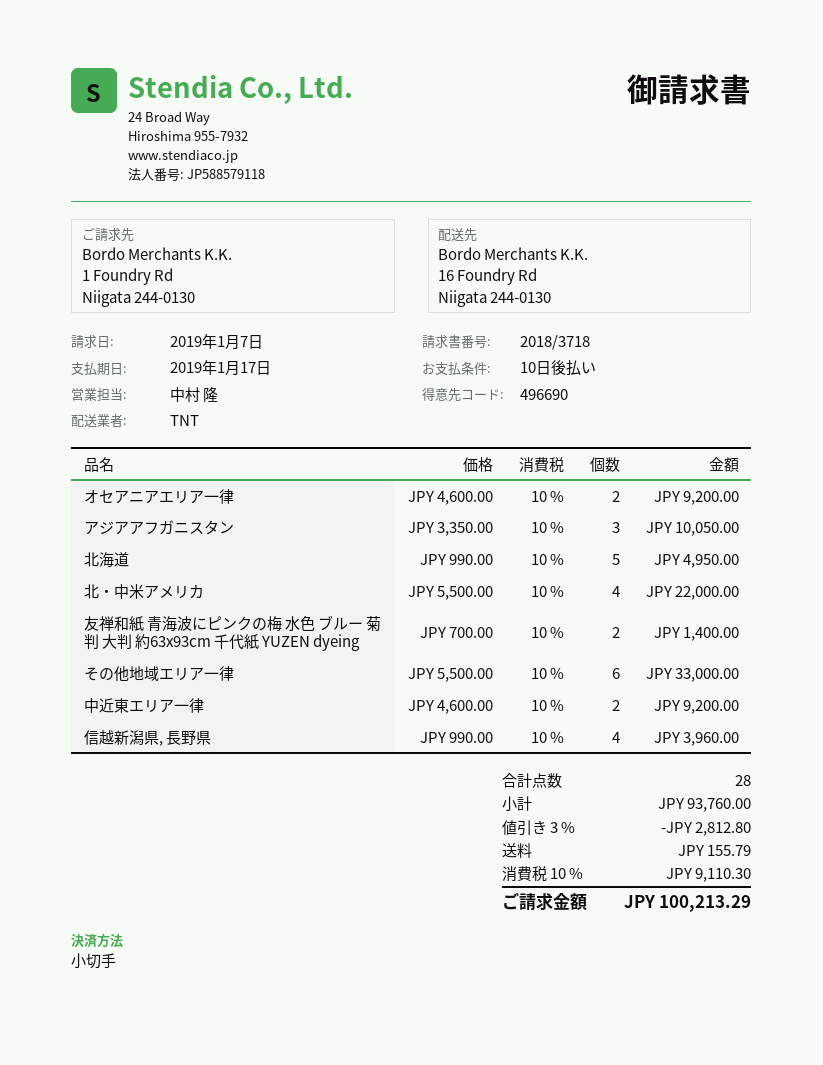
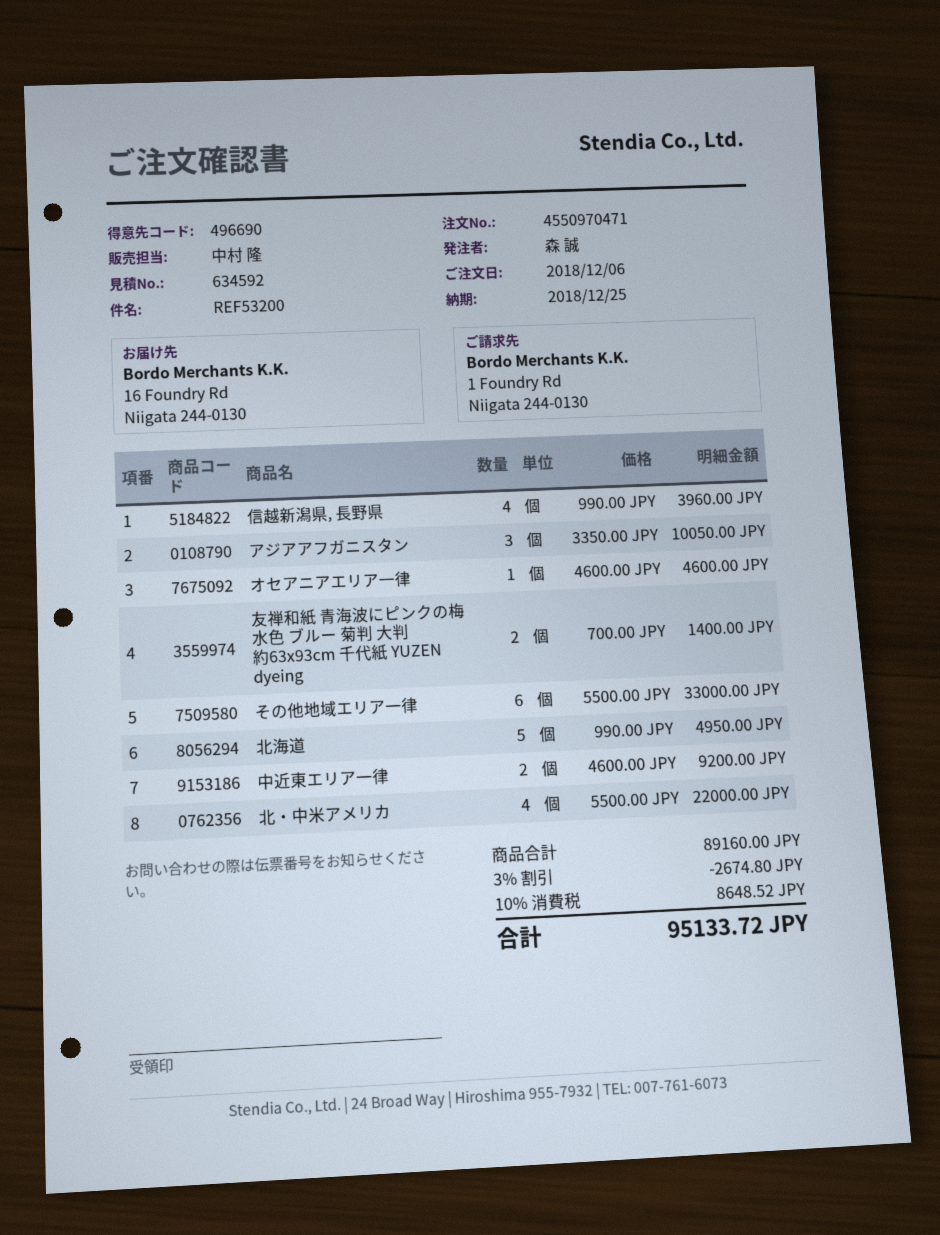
オセアニアエリア一律: 2 x 4600.00 = 9200.00 -> 1 x 4600.00 = 4600.00
subtotal: 93760.00 -> 89160.00
discount: 3% = 2812.80 -> 3% = 2674.80
shipping: 155.79 -> none
tax: 10% = 9110.30 -> 10% = 8648.52
total: 100213.29 -> 95133.72

